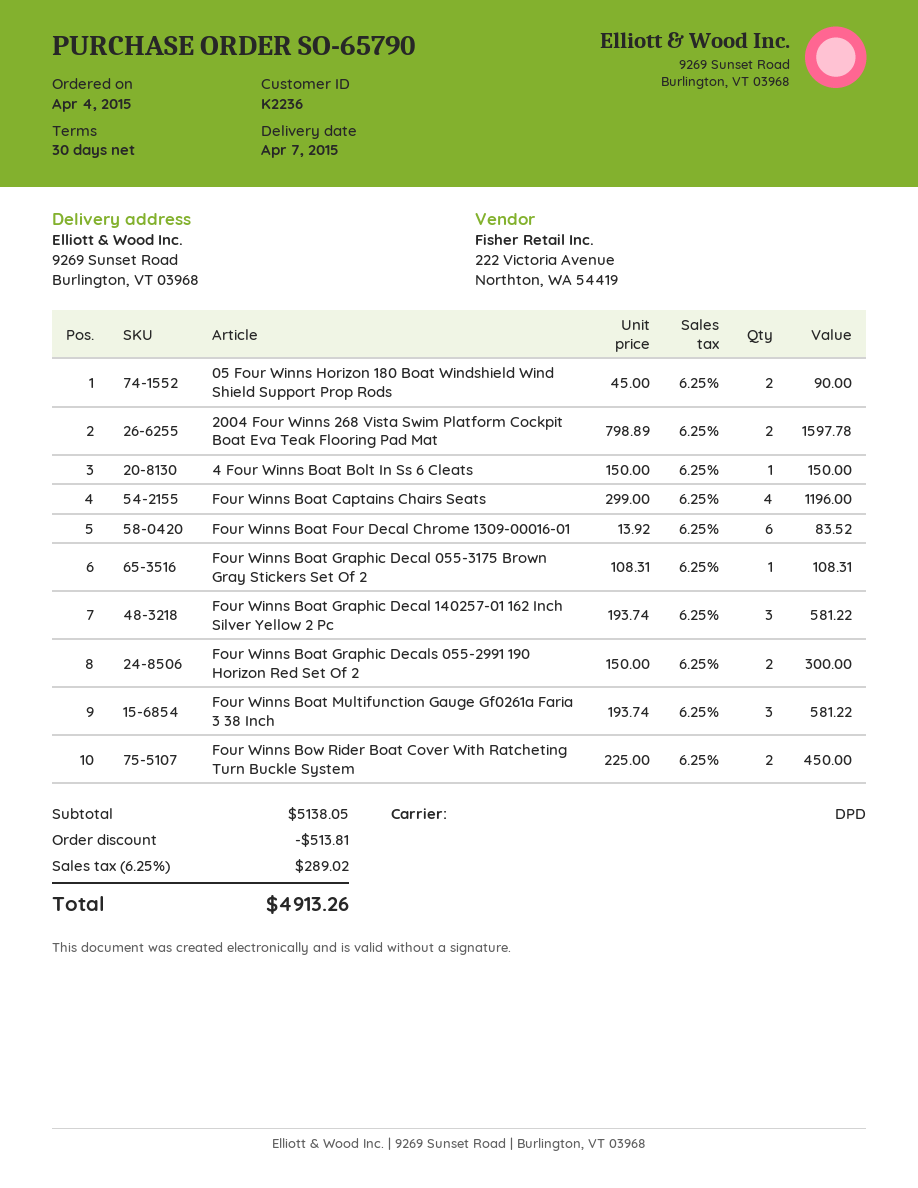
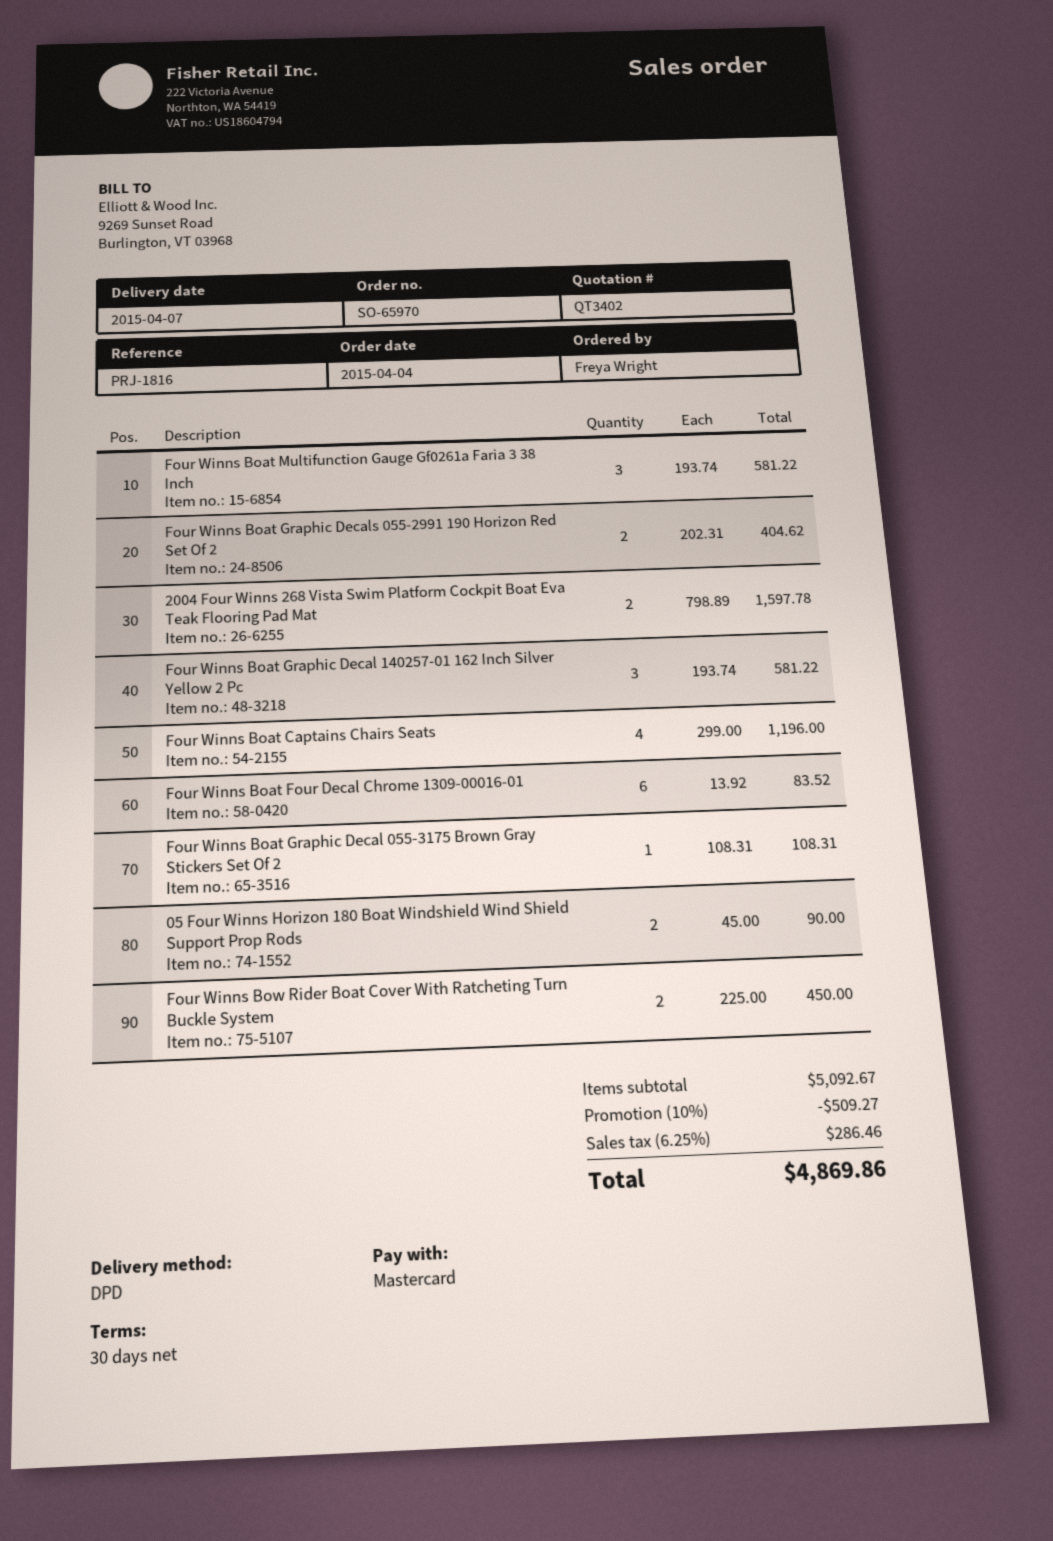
order number: SO-65790 -> SO-65970
4 Four Winns Boat Bolt In Ss 6 Cleats: 1 x 150.00 = 150.00 -> none
Four Winns Boat Graphic Decals 055-2991 190 Horizon Red Set Of 2: 2 x 150.00 = 300.00 -> 2 x 202.31 = 404.62
subtotal: 5138.05 -> 5092.67
discount: 513.81 -> 509.27
tax: 6.25% = 289.02 -> 6.25% = 286.46
total: 4913.26 -> 4869.86

